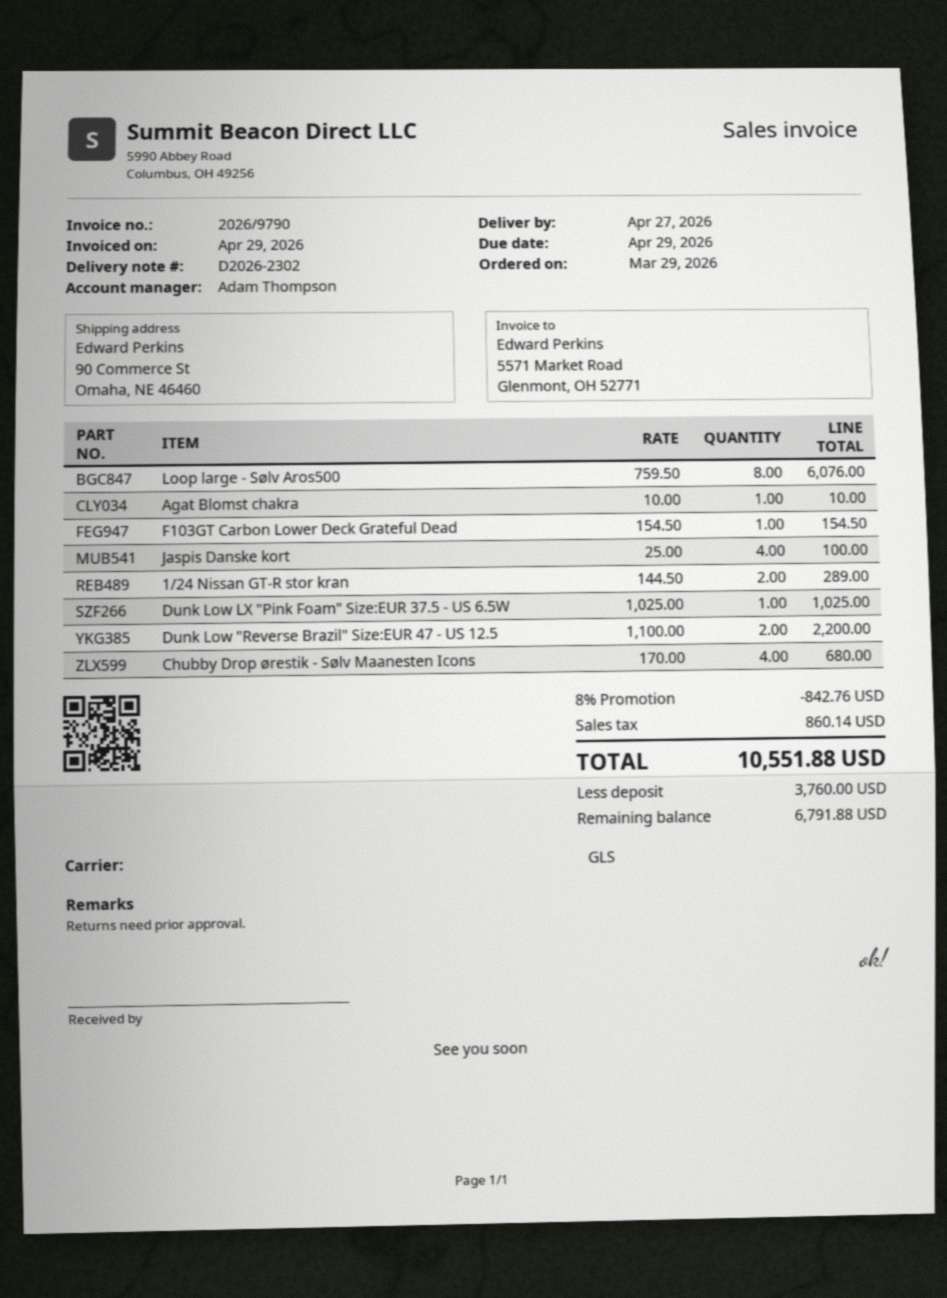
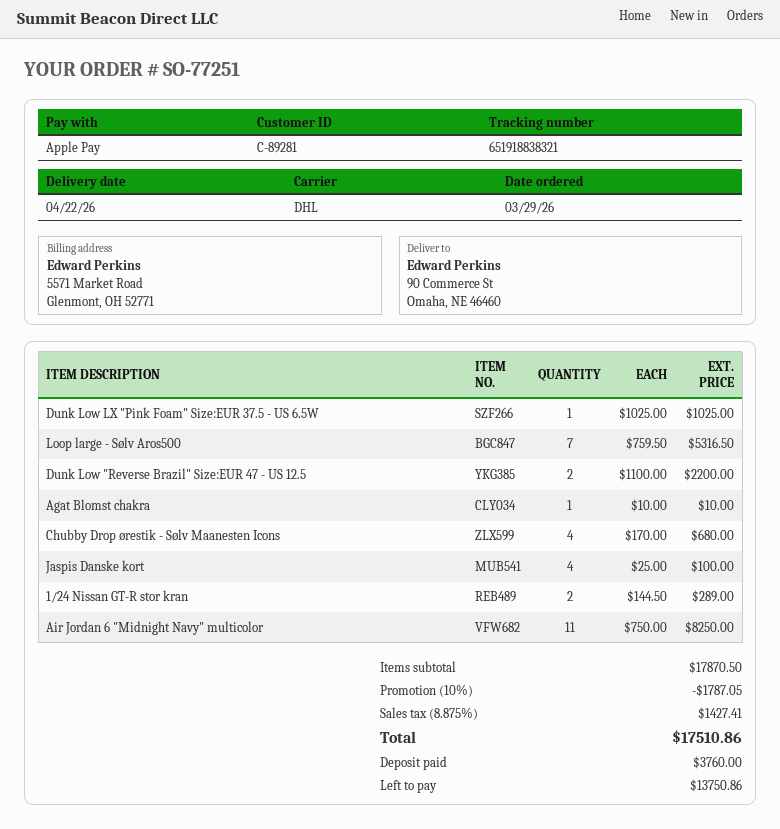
delivery date: 2026-04-27 -> 2026-04-22
shipping method: GLS -> DHL
Loop large - Sølv Aros500: 8 x 759.50 = 6076.00 -> 7 x 759.50 = 5316.50
F103GT Carbon Lower Deck Grateful Dead: 1 x 154.50 = 154.50 -> none
Air Jordan 6 "Midnight Navy" multicolor: none -> 11 x 750.00 = 8250.00
discount: 8% = 842.76 -> 10% = 1787.05
tax: 860.14 -> 1427.41
total: 10551.88 -> 17510.86
balance: 6791.88 -> 13750.86

